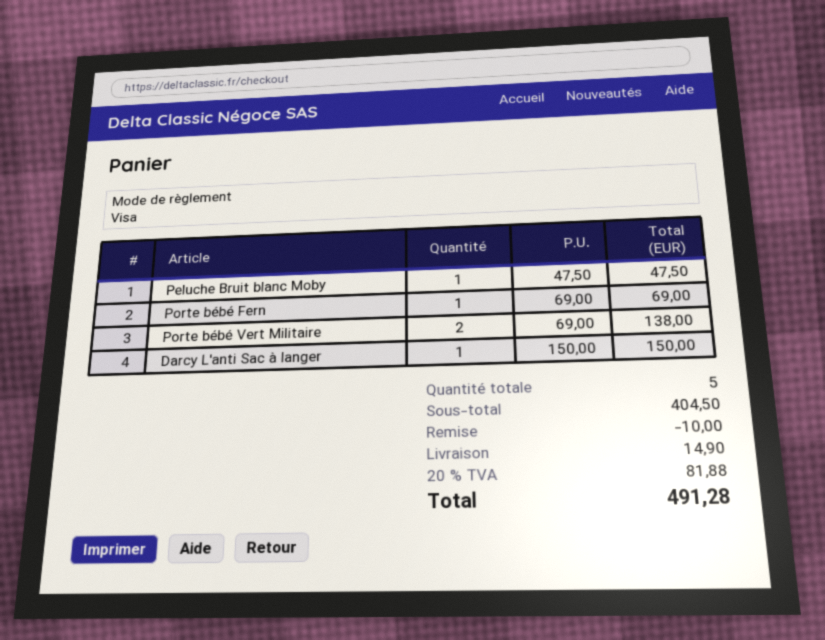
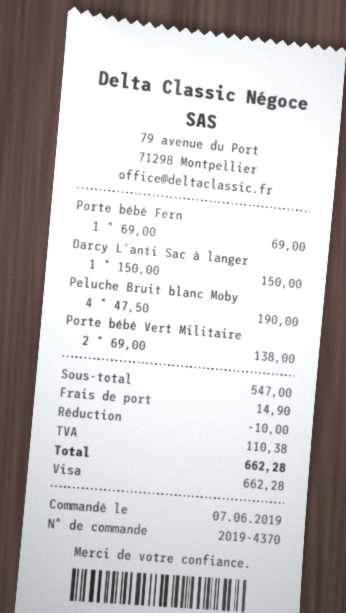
Peluche Bruit blanc Moby: 1 x 47.50 = 47.50 -> 4 x 47.50 = 190.00
subtotal: 404.50 -> 547.00
tax: 81.88 -> 110.38
total: 491.28 -> 662.28

